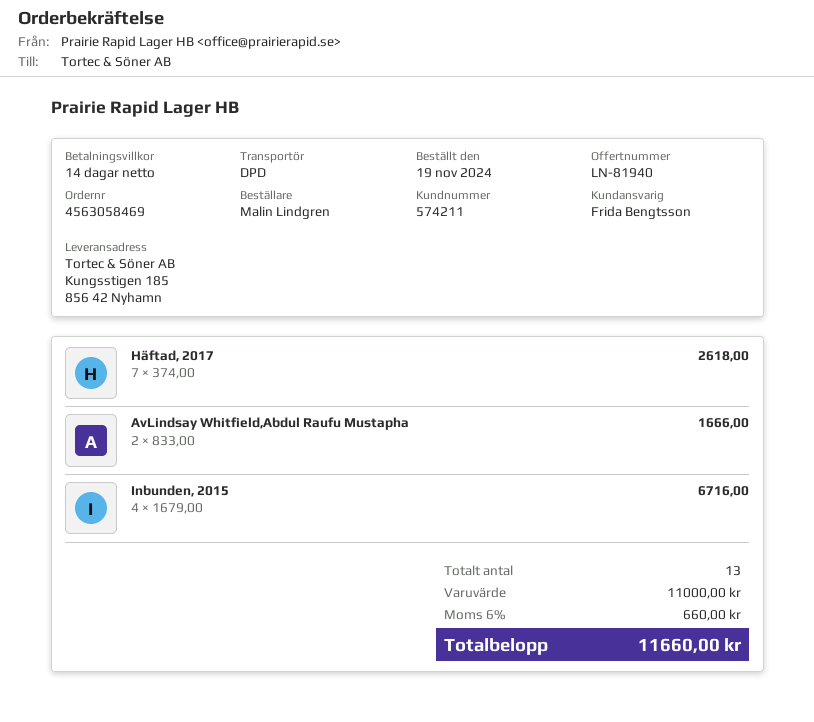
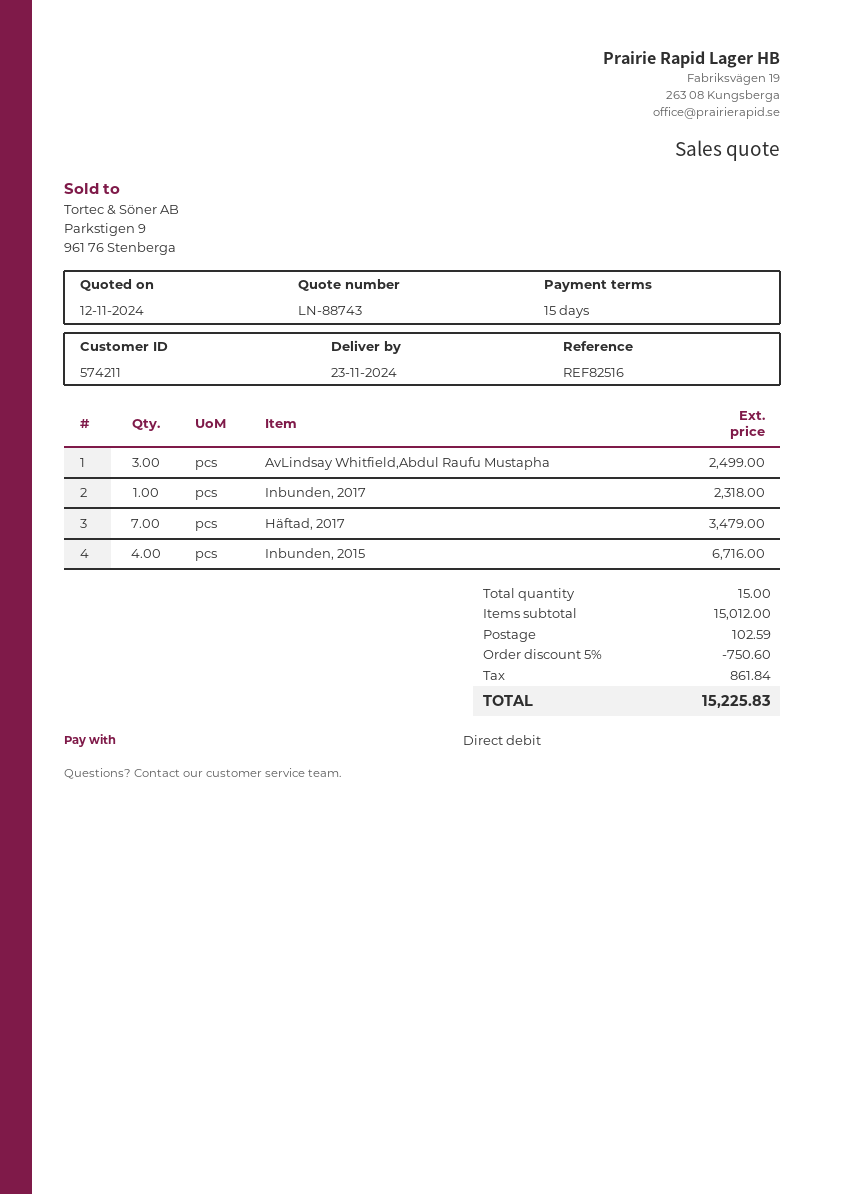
quote number: LN-81940 -> LN-88743
payment terms: 14 days -> 15 days
Häftad, 2017: 7 for 2618.00 -> 7 for 3479.00
AvLindsay Whitfield,Abdul Raufu Mustapha: 2 for 1666.00 -> 3 for 2499.00
Inbunden, 2017: none -> 1 for 2318.00
total quantity: 13 -> 15
subtotal: 11000.00 -> 15012.00
discount: none -> 5% = 750.60
shipping: none -> 102.59
tax: 660.00 -> 861.84
total: 11660.00 -> 15225.83

